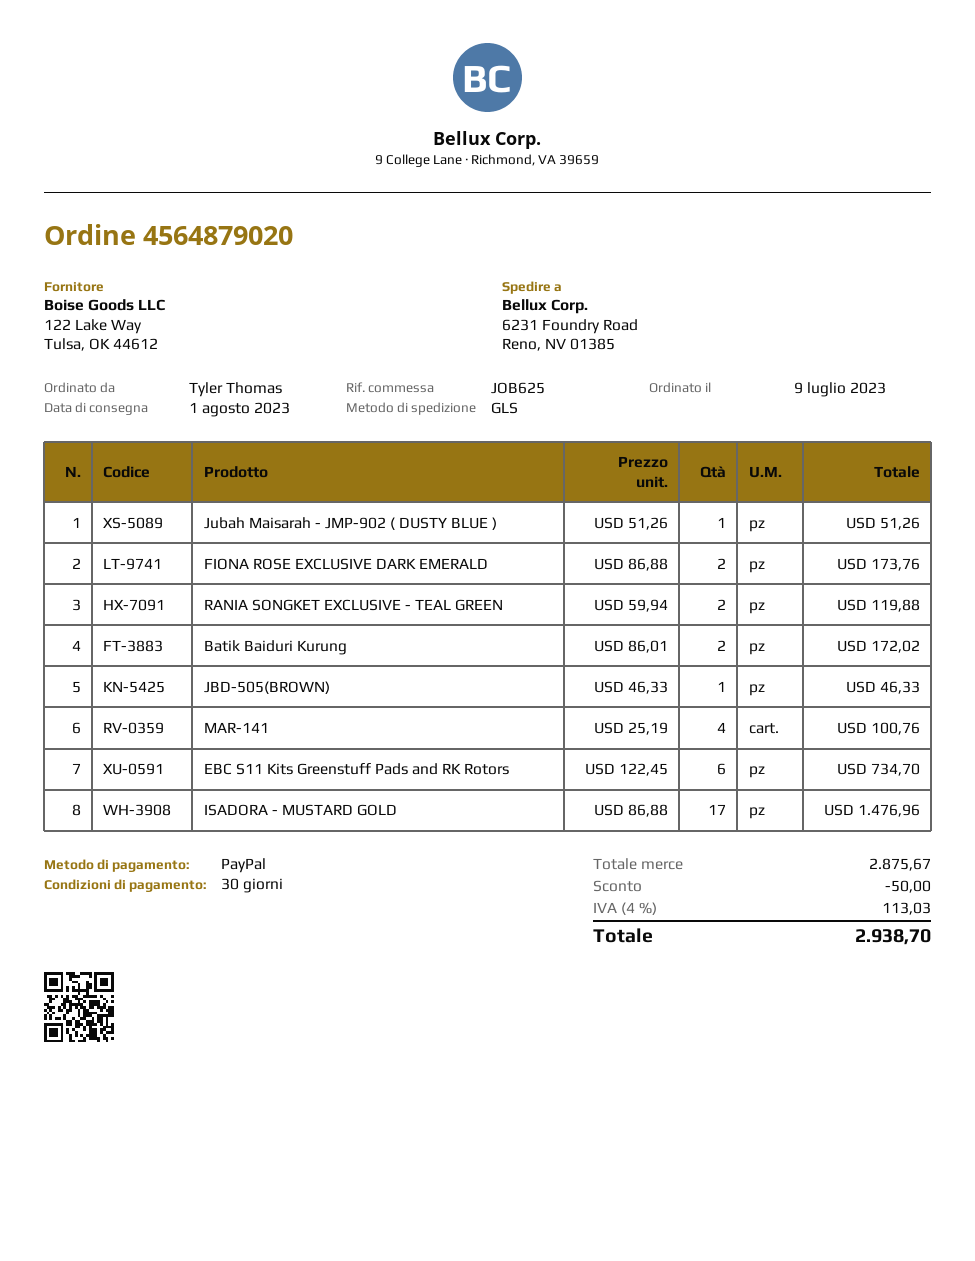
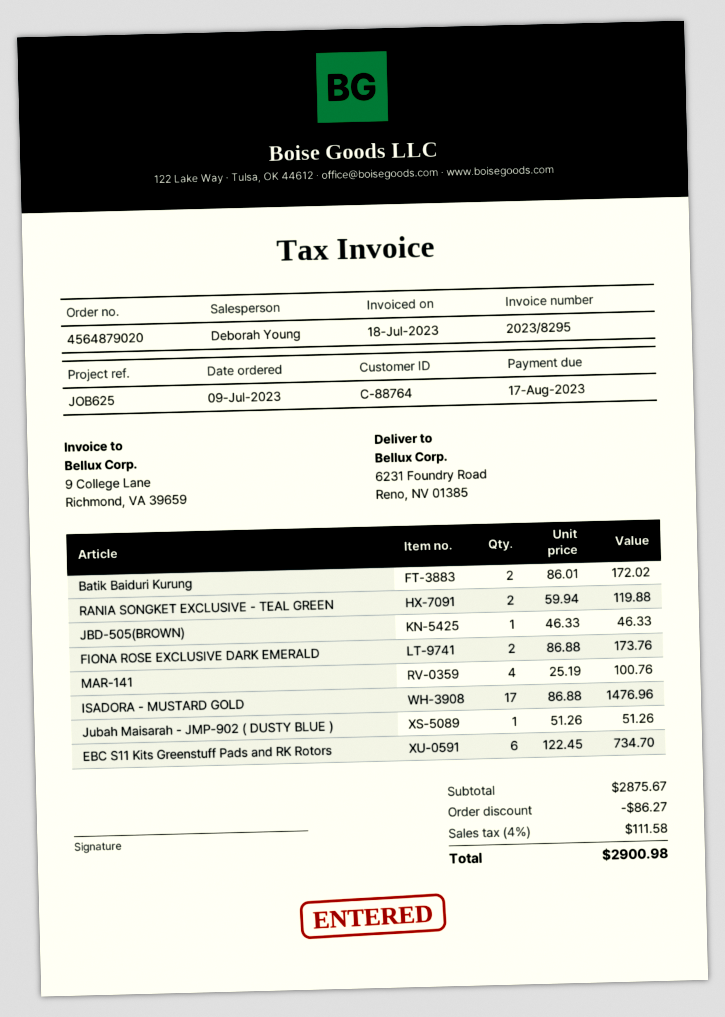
discount: 50.00 -> 86.27
tax: 4% = 113.03 -> 4% = 111.58
total: 2938.70 -> 2900.98

